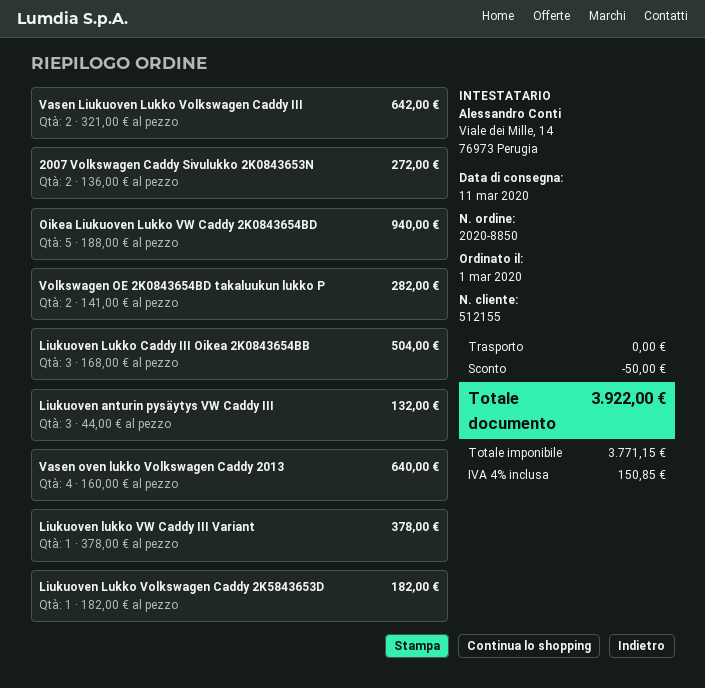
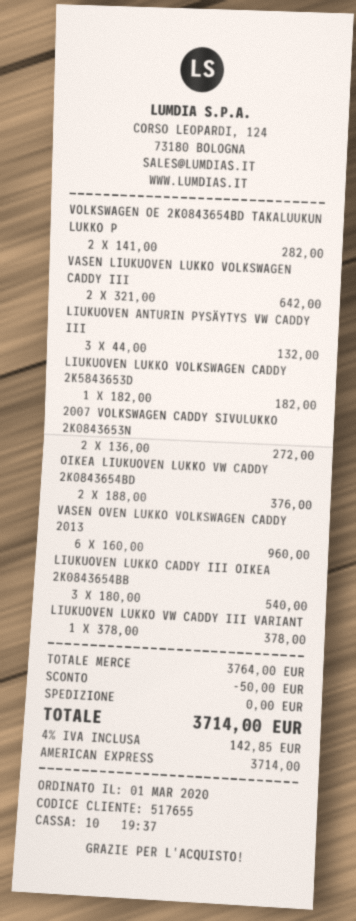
customer number: 512155 -> 517655
Oikea Liukuoven Lukko VW Caddy 2K0843654BD: 5 x 188.00 = 940.00 -> 2 x 188.00 = 376.00
Liukuoven Lukko Caddy III Oikea 2K0843654BB: 3 x 168.00 = 504.00 -> 3 x 180.00 = 540.00
Vasen oven lukko Volkswagen Caddy 2013: 4 x 160.00 = 640.00 -> 6 x 160.00 = 960.00
tax: 4% = 150.85 -> 4% = 142.85
total: 3922.00 -> 3714.00

